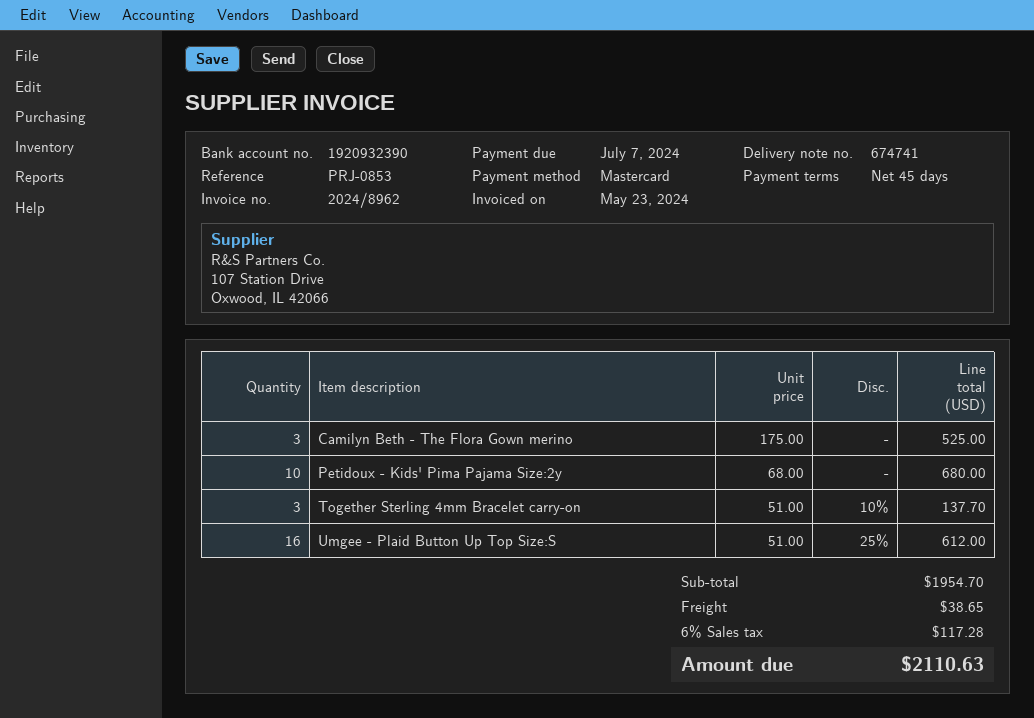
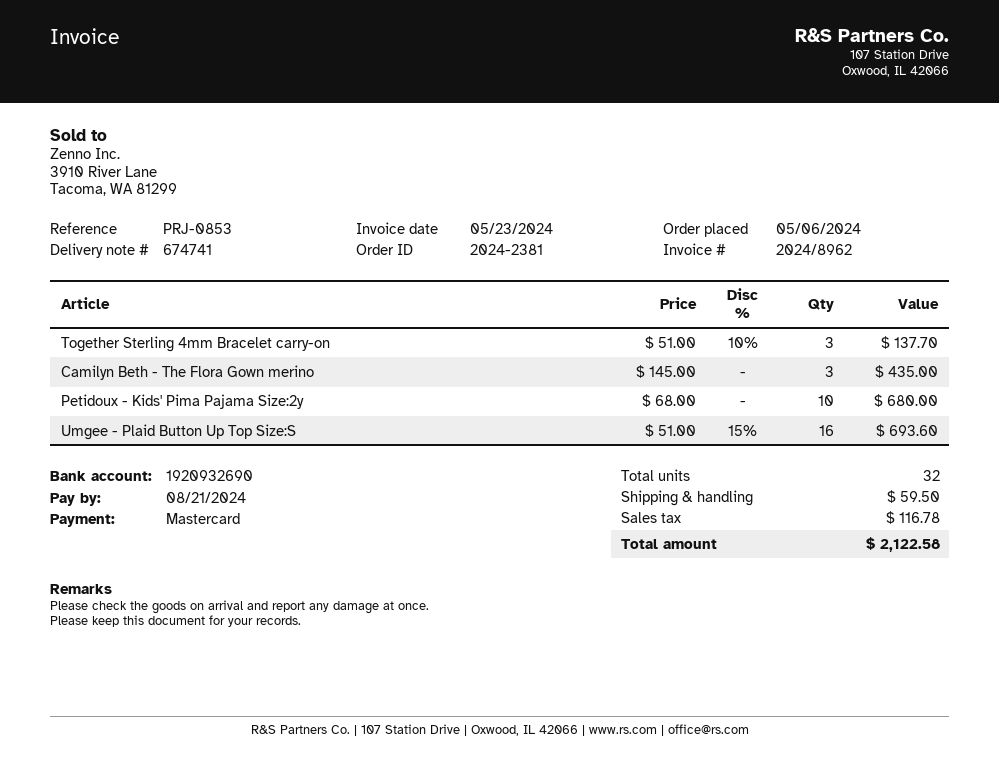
due date: 2024-07-07 -> 2024-08-21
bank account: 1920932390 -> 1920932690
Camilyn Beth - The Flora Gown merino: 3 x 175.00 = 525.00 -> 3 x 145.00 = 435.00
Umgee - Plaid Button Up Top Size:S: 16 x 51.00 - 25% = 612.00 -> 16 x 51.00 - 15% = 693.60
shipping: 38.65 -> 59.50
tax: 117.28 -> 116.78
total: 2110.63 -> 2122.58

